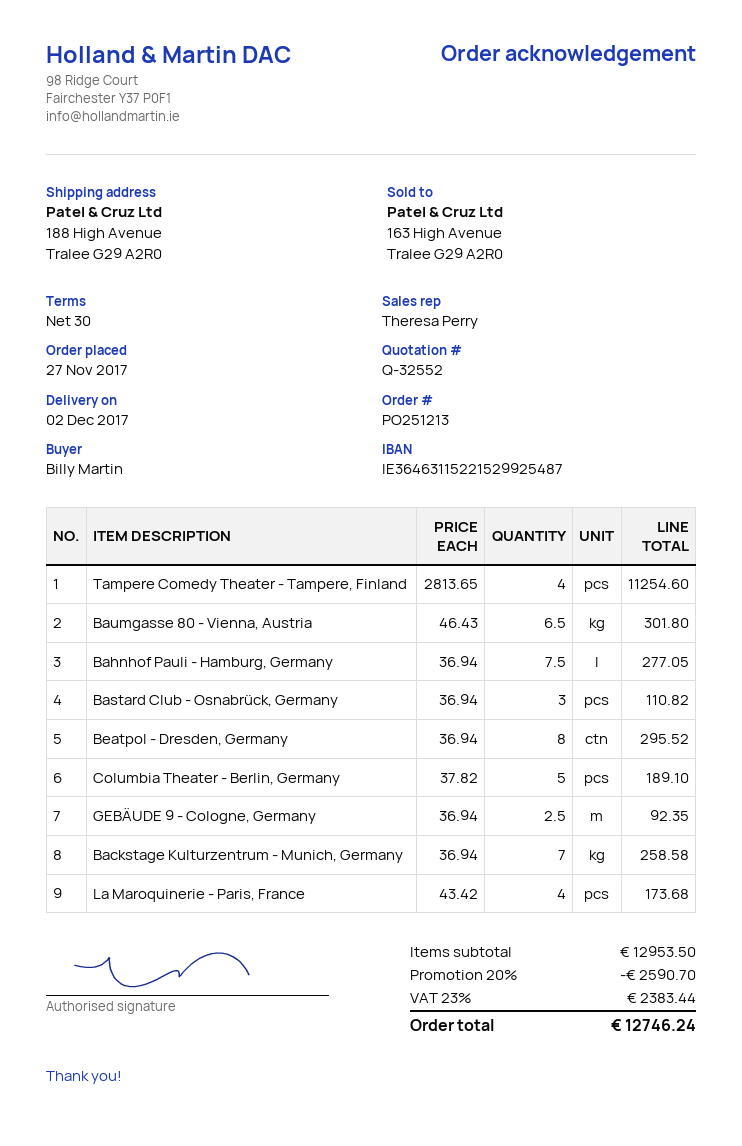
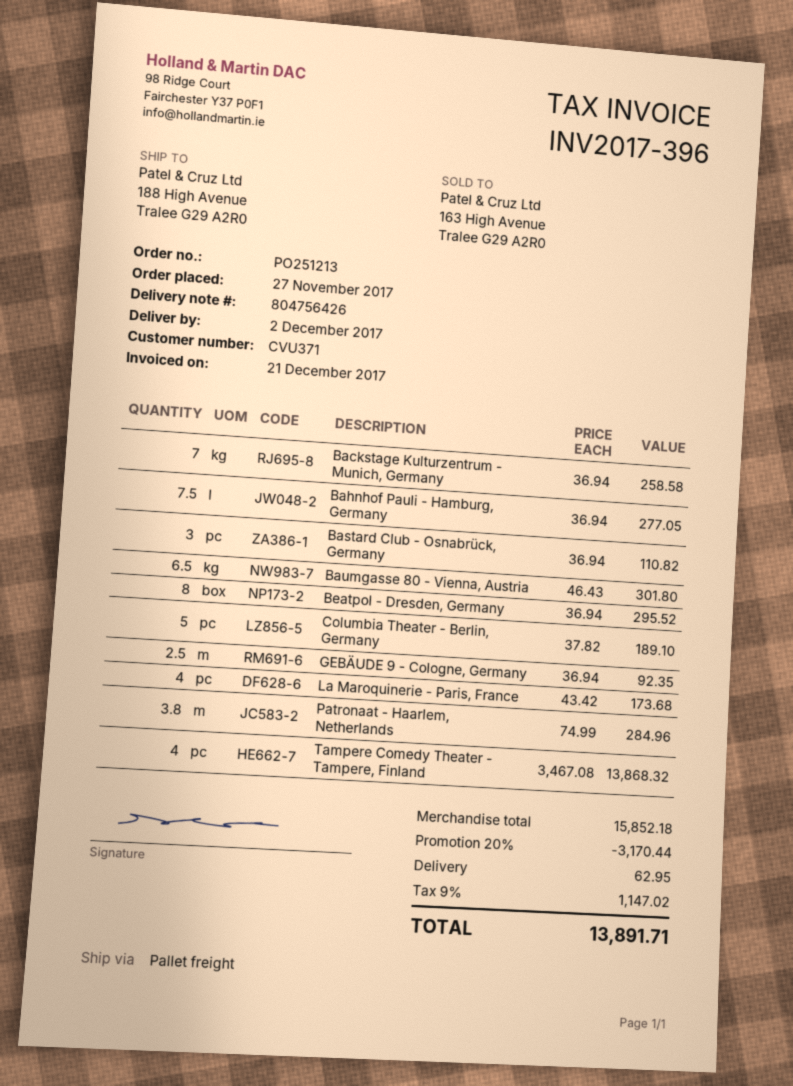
Tampere Comedy Theater - Tampere, Finland: 4 x 2813.65 = 11254.60 -> 4 x 3467.08 = 13868.32
Patronaat - Haarlem, Netherlands: none -> 3.8 x 74.99 = 284.96
subtotal: 12953.50 -> 15852.18
discount: 20% = 2590.70 -> 20% = 3170.44
shipping: none -> 62.95
tax: 23% = 2383.44 -> 9% = 1147.02
total: 12746.24 -> 13891.71

